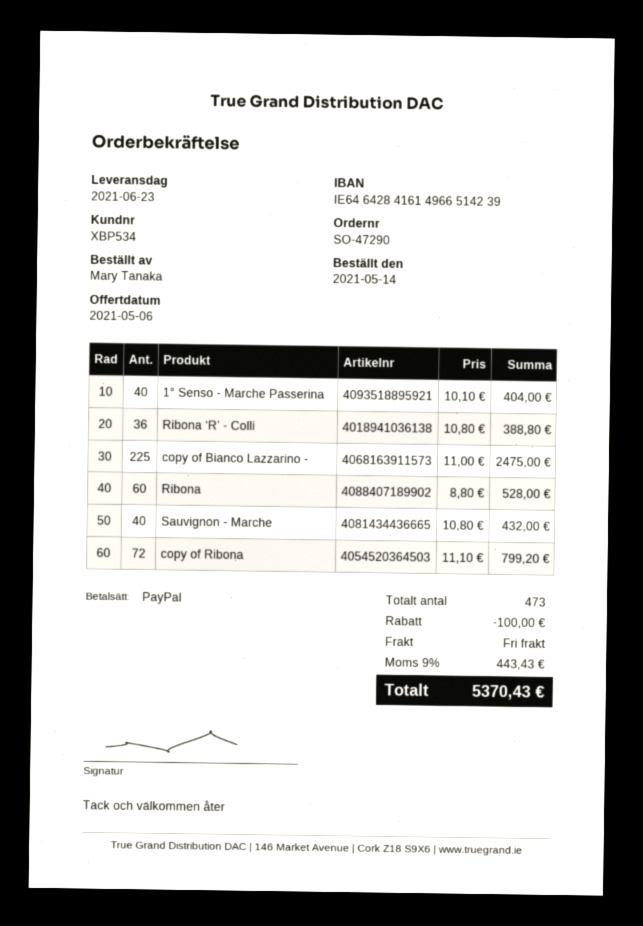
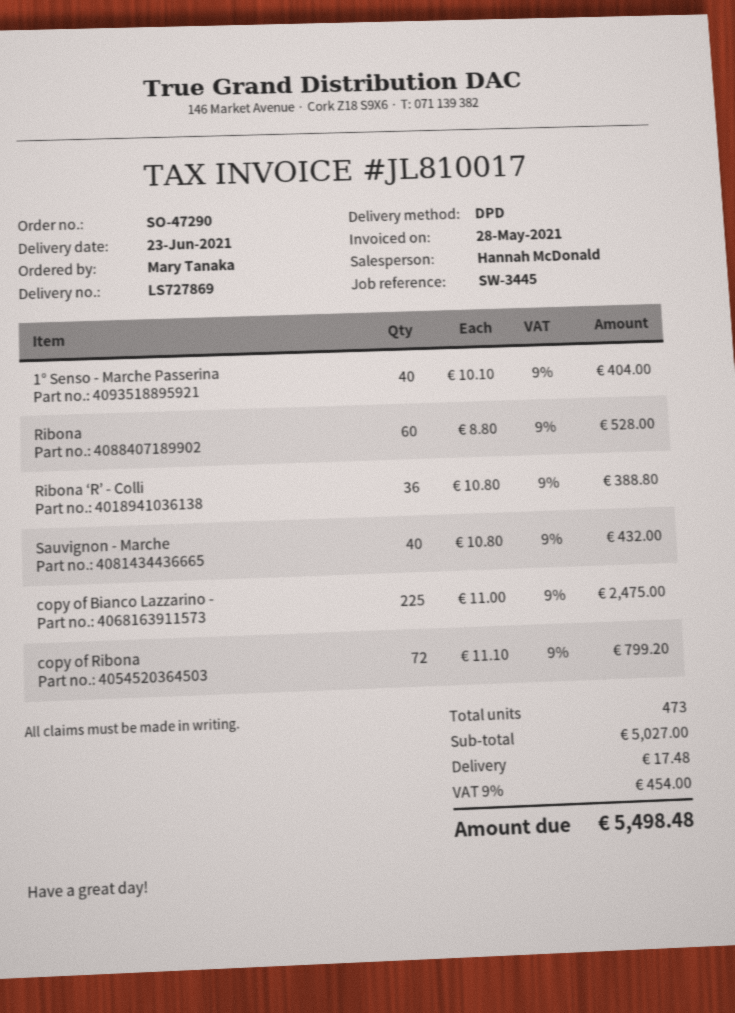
discount: 100.00 -> none
shipping: 0.00 -> 17.48
tax: 9% = 443.43 -> 9% = 454.00
total: 5370.43 -> 5498.48

